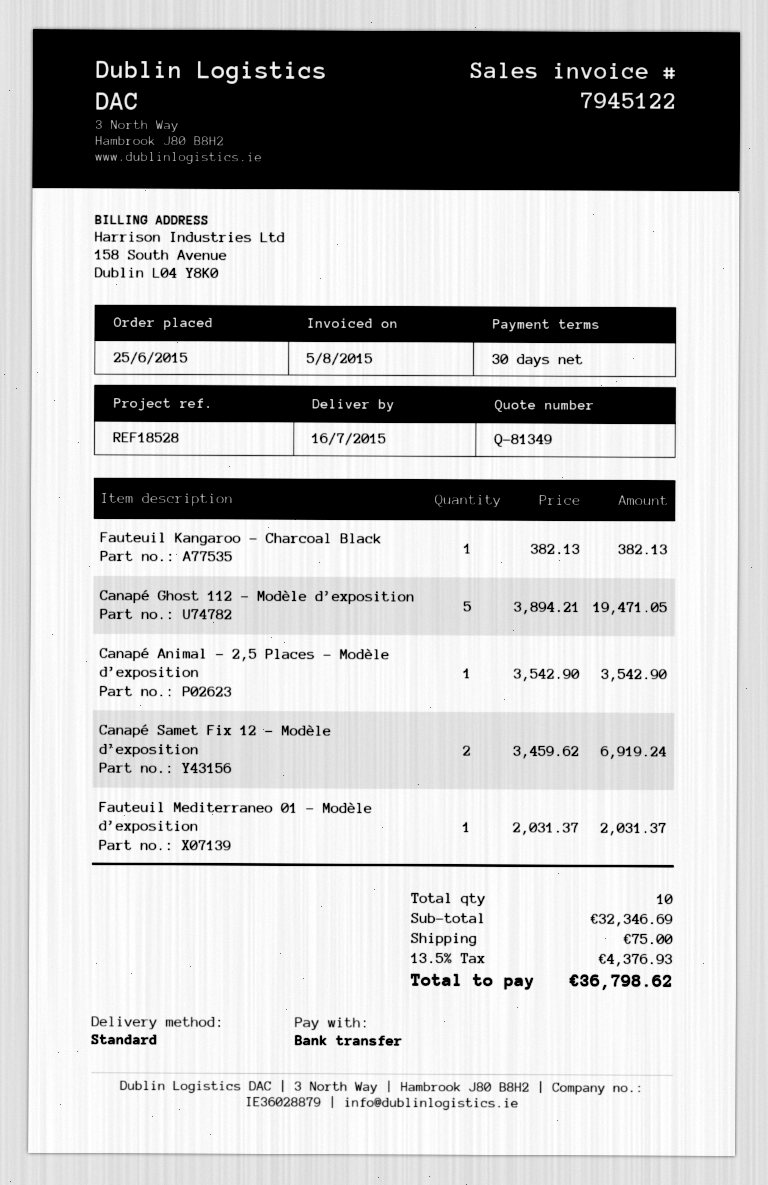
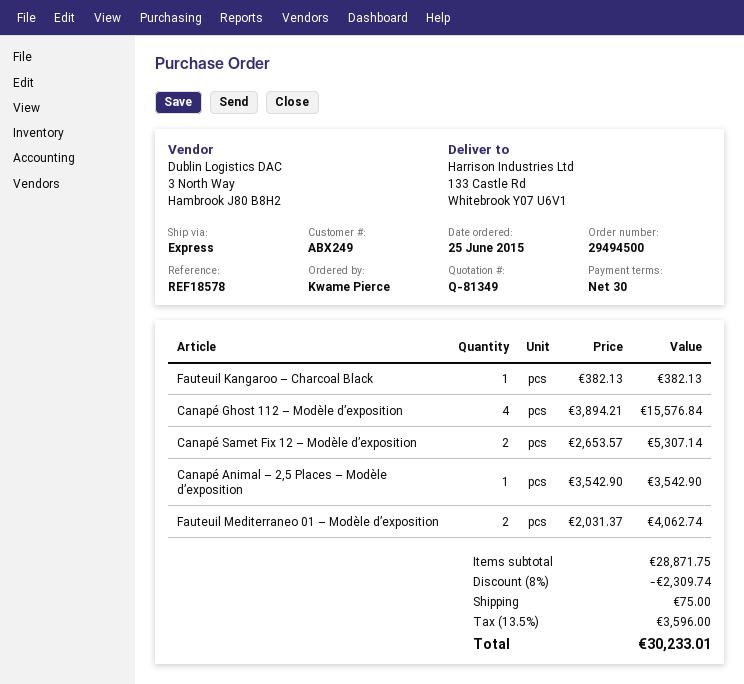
reference: REF18528 -> REF18578
shipping method: standard -> express
Canapé Ghost 112 – Modèle d’exposition: 5 x 3894.21 = 19471.05 -> 4 x 3894.21 = 15576.84
Canapé Samet Fix 12 – Modèle d’exposition: 2 x 3459.62 = 6919.24 -> 2 x 2653.57 = 5307.14
Fauteuil Mediterraneo 01 – Modèle d’exposition: 1 x 2031.37 = 2031.37 -> 2 x 2031.37 = 4062.74
subtotal: 32346.69 -> 28871.75
discount: none -> 8% = 2309.74
tax: 13.5% = 4376.93 -> 13.5% = 3596.00
total: 36798.62 -> 30233.01

